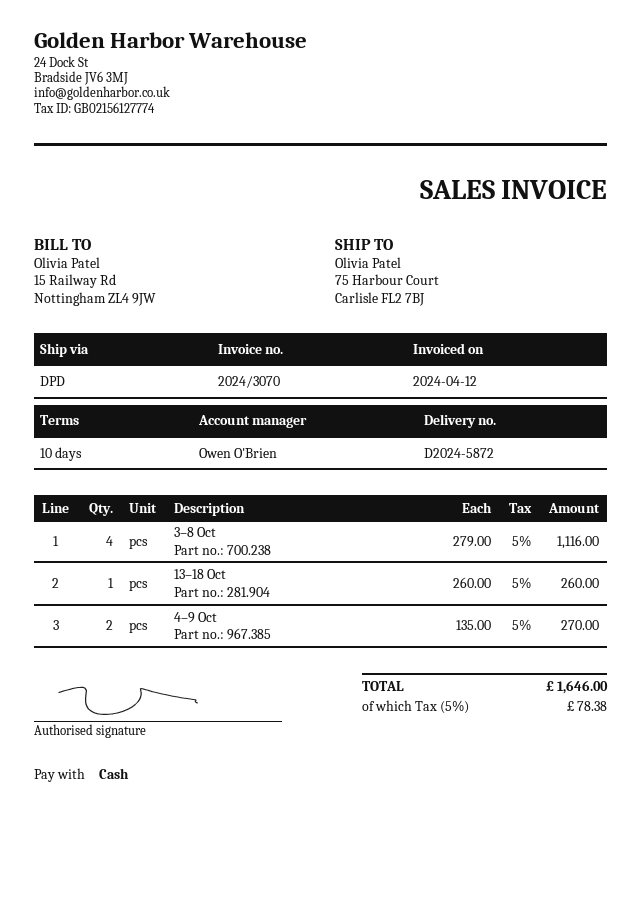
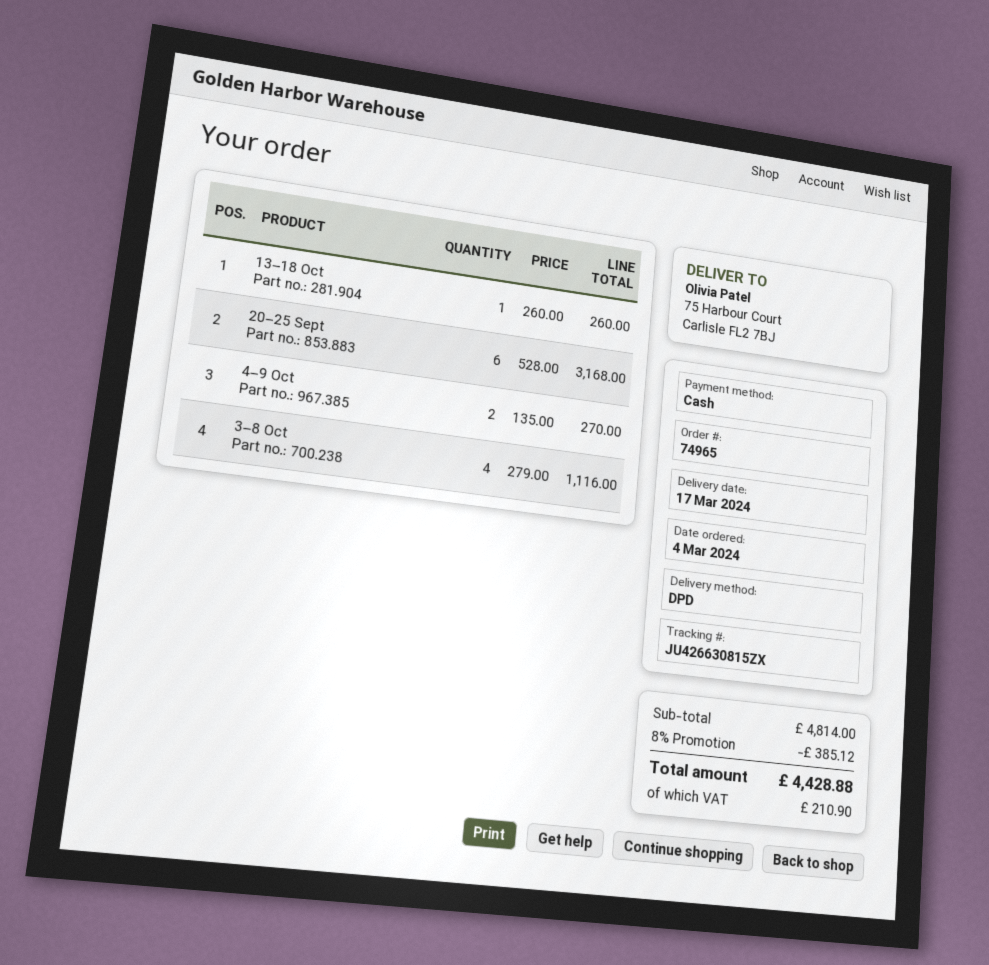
20–25 Sept: none -> 6 x 528.00 = 3168.00
discount: none -> 8% = 385.12
tax: 78.38 -> 210.90
total: 1646.00 -> 4428.88

